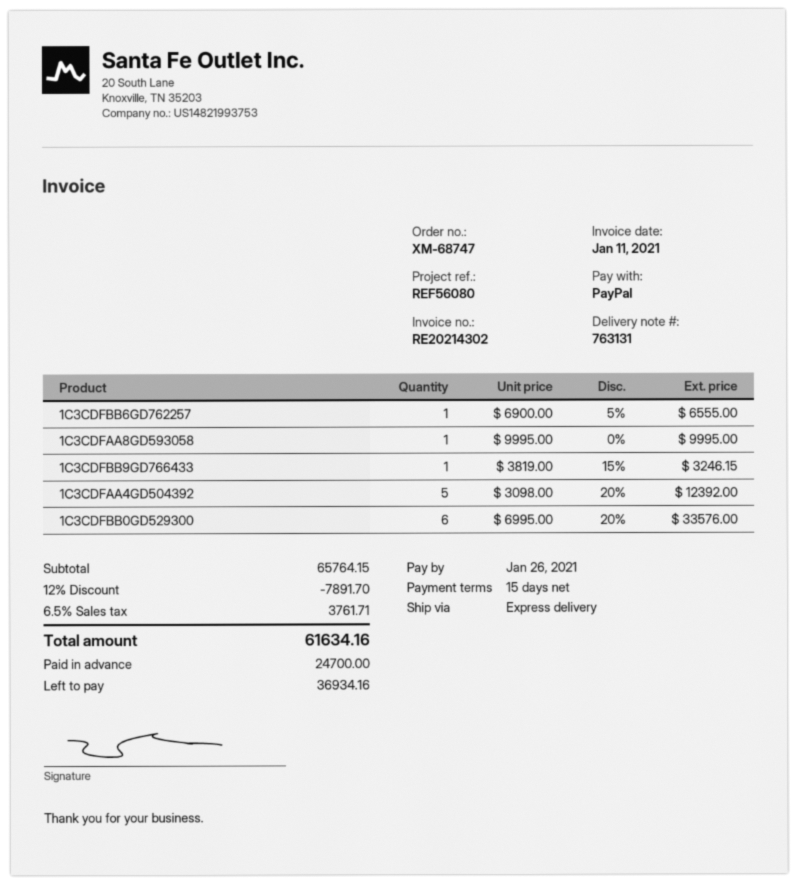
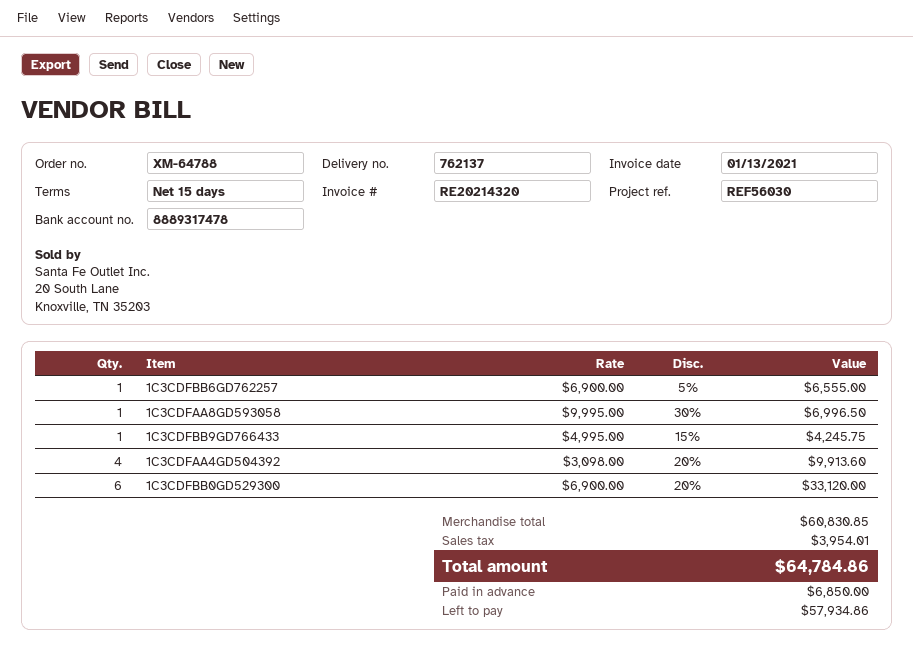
order number: XM-68747 -> XM-64788
delivery note number: 763131 -> 762137
invoice number: RE20214302 -> RE20214320
invoice date: 2021-01-11 -> 2021-01-13
reference: REF56080 -> REF56030
1C3CDFAA8GD593058: 1 x 9995.00 = 9995.00 -> 1 x 9995.00 - 30% = 6996.50
1C3CDFBB9GD766433: 1 x 3819.00 - 15% = 3246.15 -> 1 x 4995.00 - 15% = 4245.75
1C3CDFAA4GD504392: 5 x 3098.00 - 20% = 12392.00 -> 4 x 3098.00 - 20% = 9913.60
1C3CDFBB0GD529300: 6 x 6995.00 - 20% = 33576.00 -> 6 x 6900.00 - 20% = 33120.00
subtotal: 65764.15 -> 60830.85
discount: 12% = 7891.70 -> none
tax: 3761.71 -> 3954.01
total: 61634.16 -> 64784.86
deposit: 24700.00 -> 6850.00
balance: 36934.16 -> 57934.86

